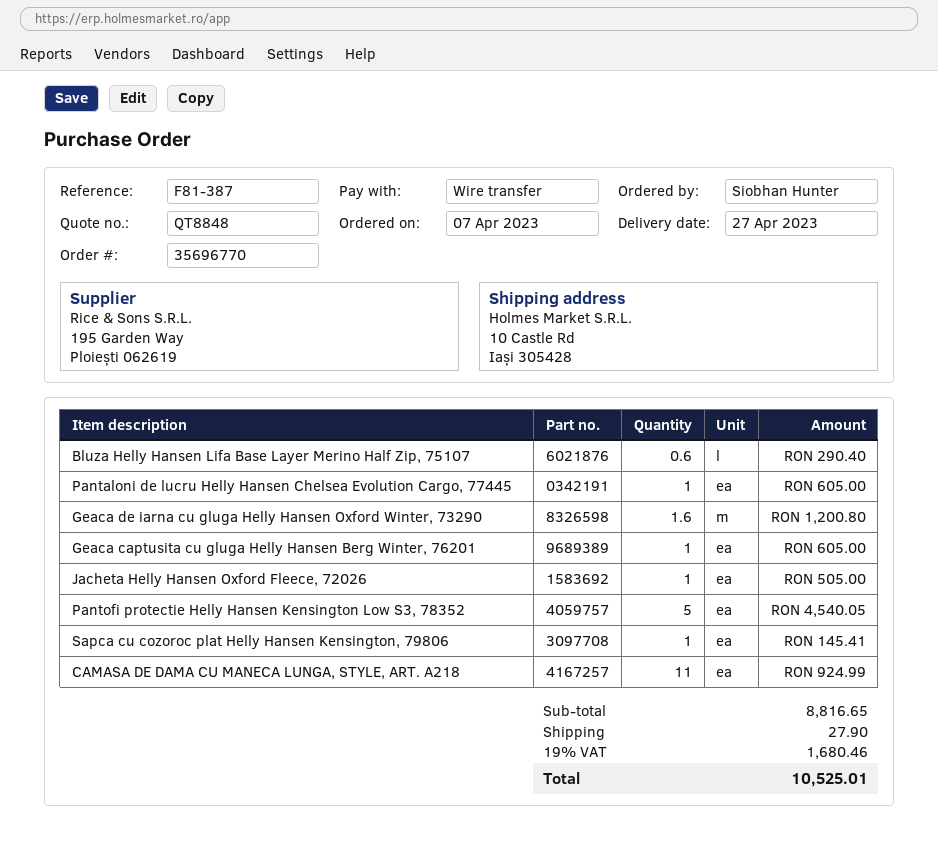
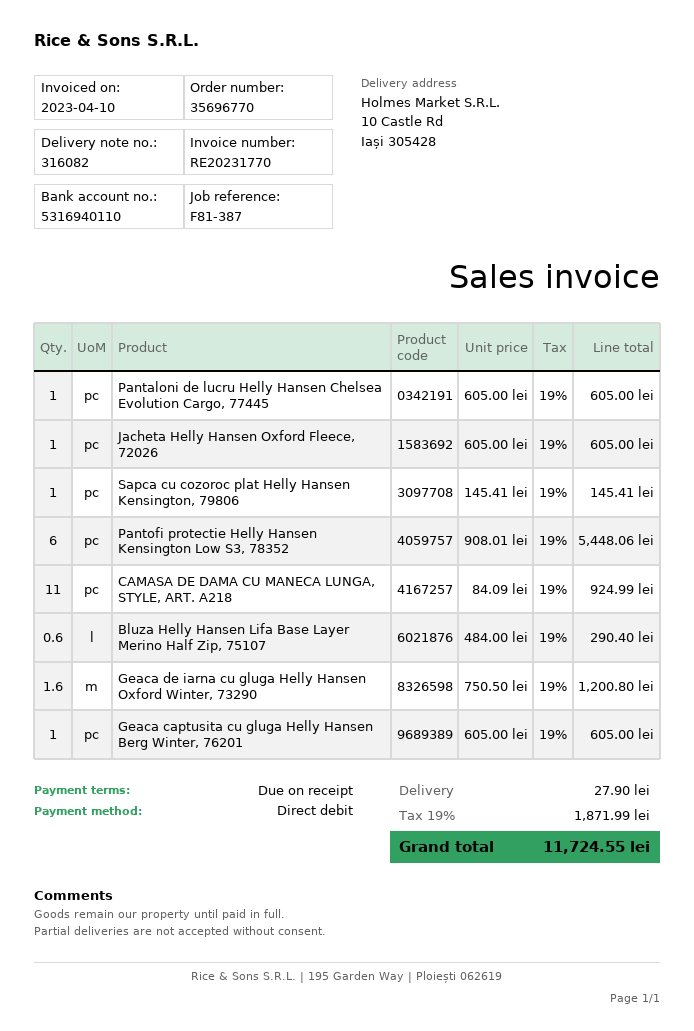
payment method: bank transfer -> direct debit
Jacheta Helly Hansen Oxford Fleece, 72026: 1 for 505.00 -> 1 for 605.00
Pantofi protectie Helly Hansen Kensington Low S3, 78352: 5 for 4540.05 -> 6 for 5448.06
tax: 19% = 1680.46 -> 19% = 1871.99
total: 10525.01 -> 11724.55

